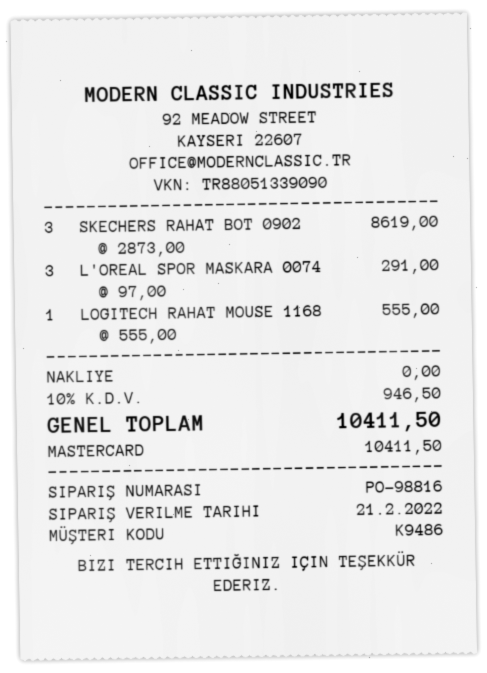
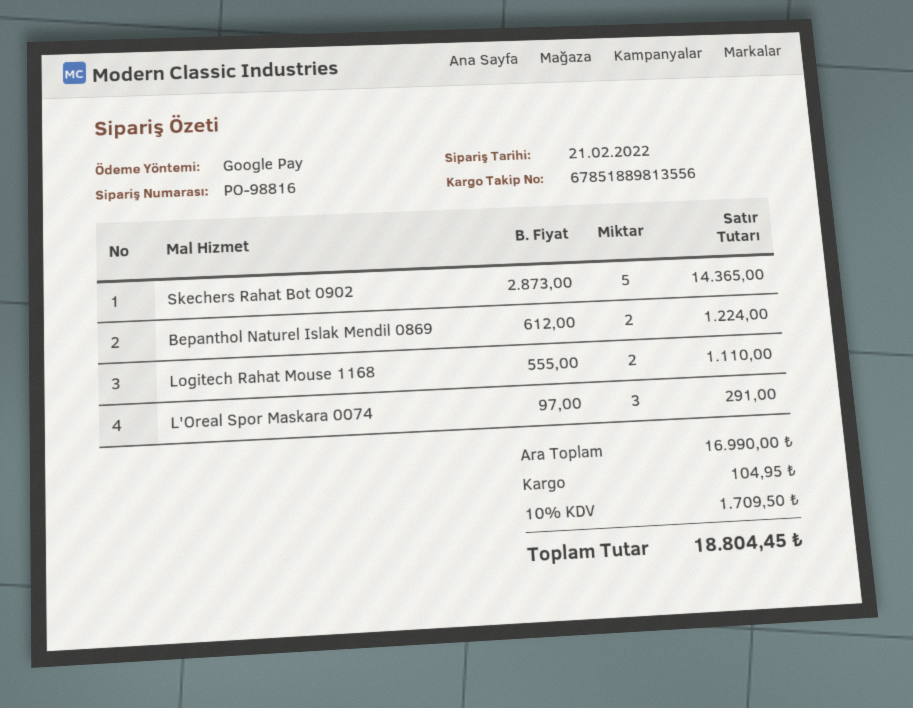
payment method: Mastercard -> Google Pay
SKECHERS RAHAT BOT 0902: 3 x 2873.00 = 8619.00 -> 5 x 2873.00 = 14365.00
LOGITECH RAHAT MOUSE 1168: 1 x 555.00 = 555.00 -> 2 x 555.00 = 1110.00
Bepanthol Naturel Islak Mendil 0869: none -> 2 x 612.00 = 1224.00
shipping: 0.00 -> 104.95
tax: 10% = 946.50 -> 10% = 1709.50
total: 10411.50 -> 18804.45

